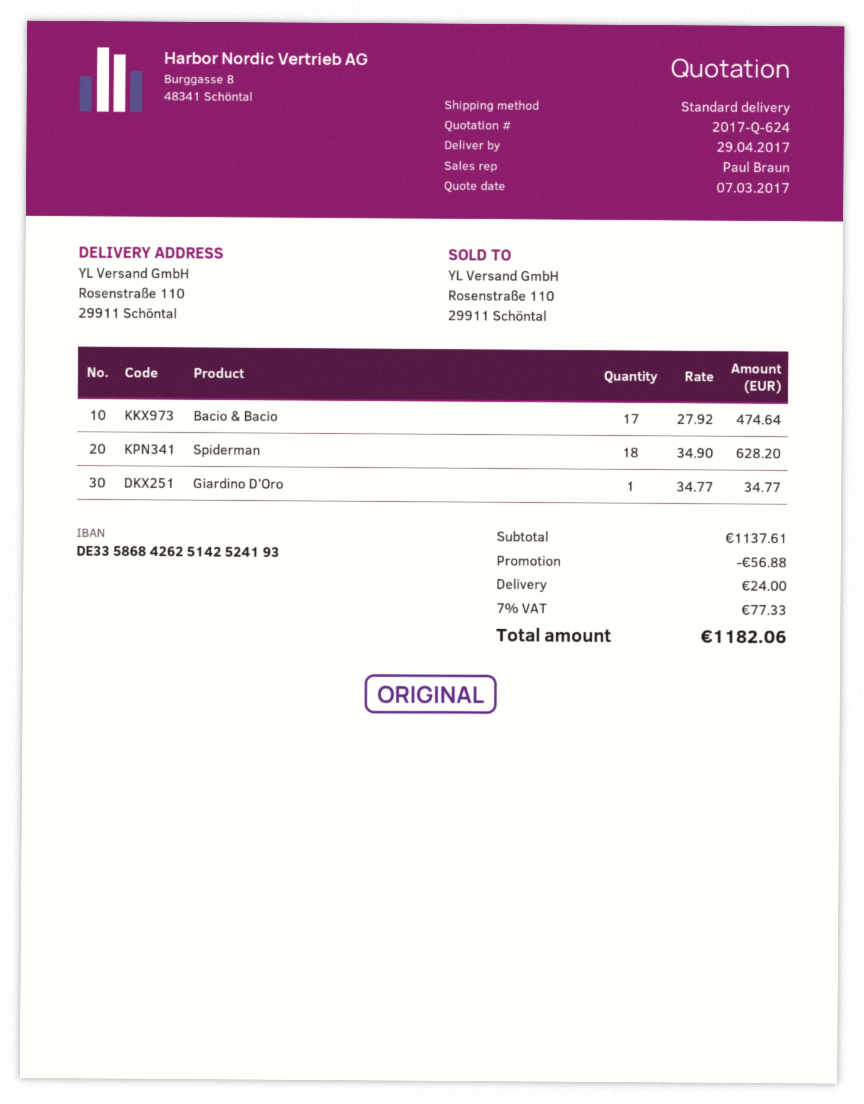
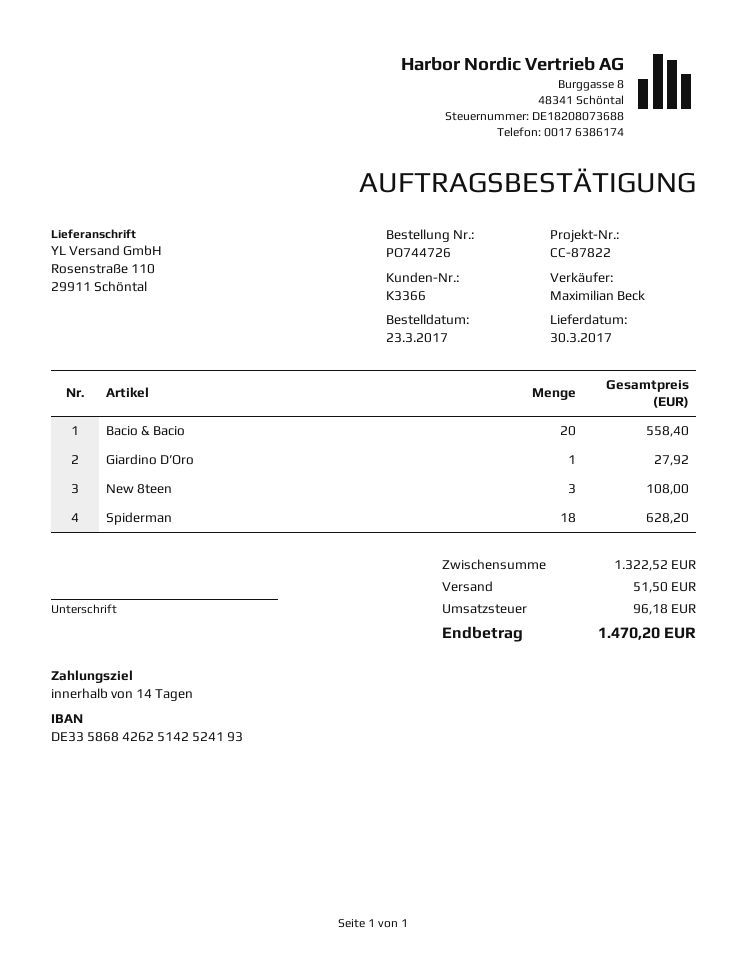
delivery date: 2017-04-29 -> 2017-03-30
sales rep: Paul Braun -> Maximilian Beck
Bacio & Bacio: 17 for 474.64 -> 20 for 558.40
Giardino D’Oro: 1 for 34.77 -> 1 for 27.92
New 8teen: none -> 3 for 108.00
subtotal: 1137.61 -> 1322.52
discount: 56.88 -> none
shipping: 24.00 -> 51.50
tax: 77.33 -> 96.18
total: 1182.06 -> 1470.20

